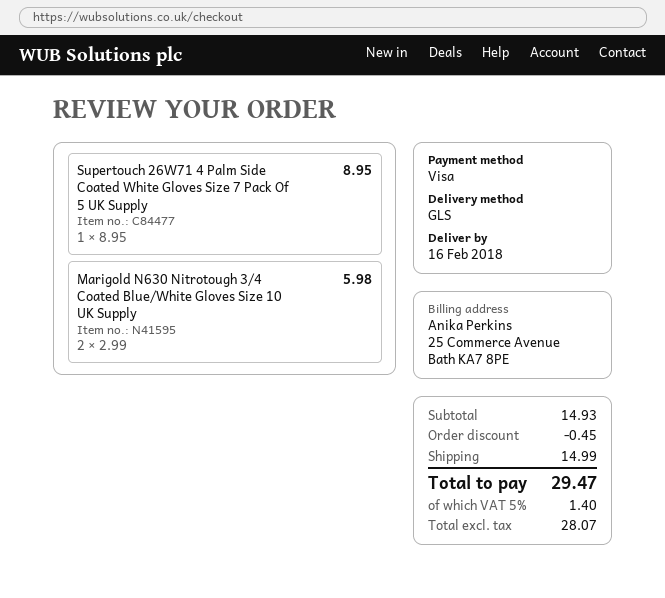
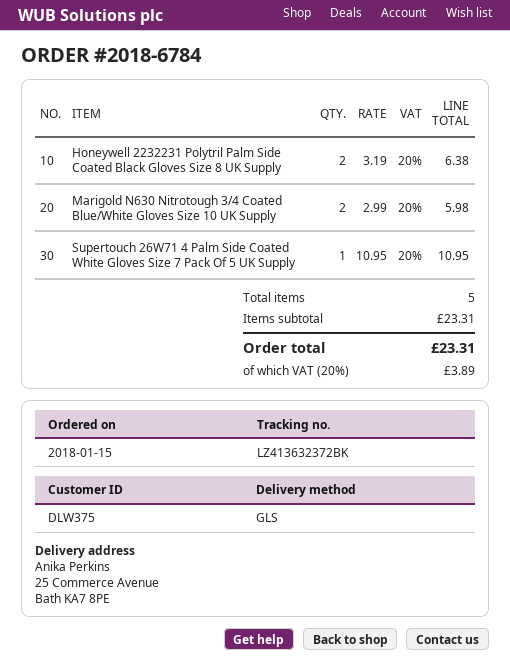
Supertouch 26W71 4 Palm Side Coated White Gloves Size 7 Pack Of 5 UK Supply: 1 x 8.95 = 8.95 -> 1 x 10.95 = 10.95
Honeywell 2232231 Polytril Palm Side Coated Black Gloves Size 8 UK Supply: none -> 2 x 3.19 = 6.38
subtotal: 14.93 -> 23.31
discount: 0.45 -> none
shipping: 14.99 -> none
tax: 5% = 1.40 -> 20% = 3.89
total: 29.47 -> 23.31

